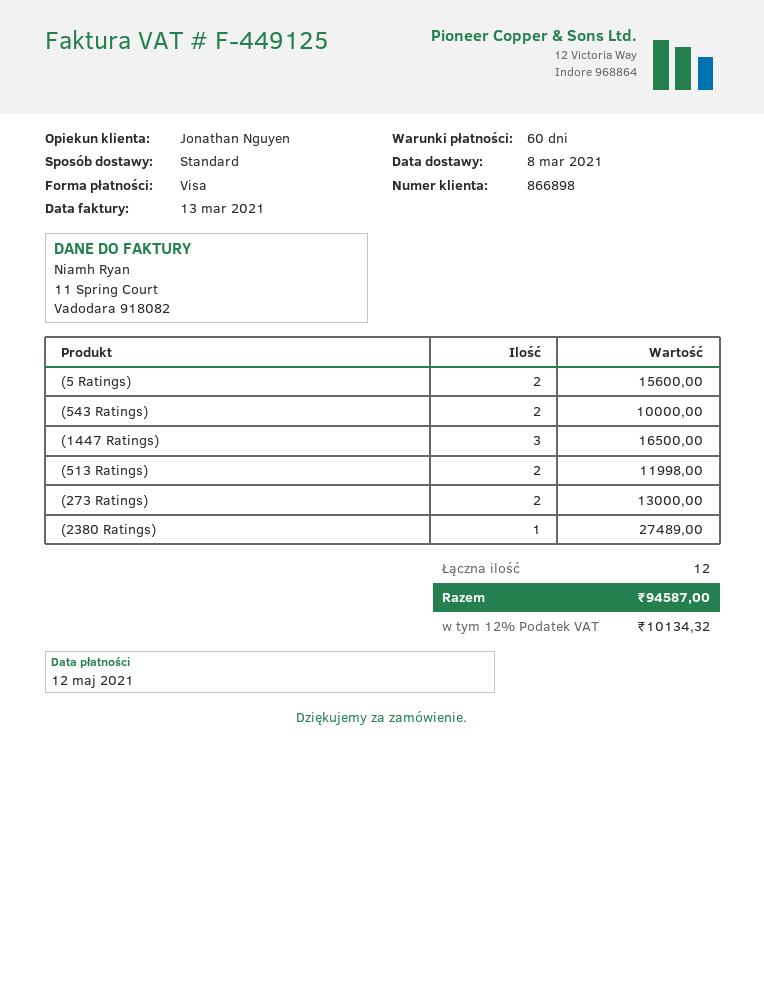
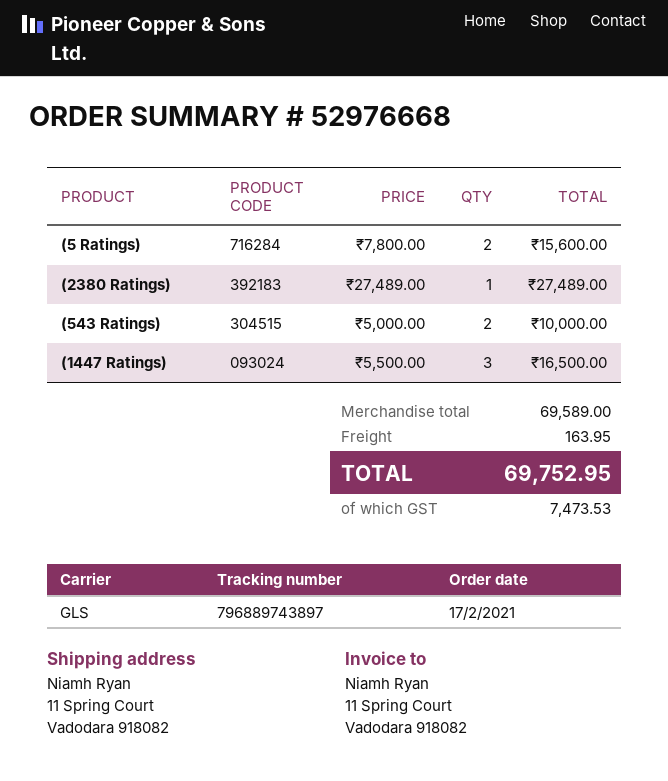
shipping method: standard -> GLS
(513 Ratings): 2 for 11998.00 -> none
(273 Ratings): 2 for 13000.00 -> none
shipping: none -> 163.95
tax: 10134.32 -> 7473.53
total: 94587.00 -> 69752.95

